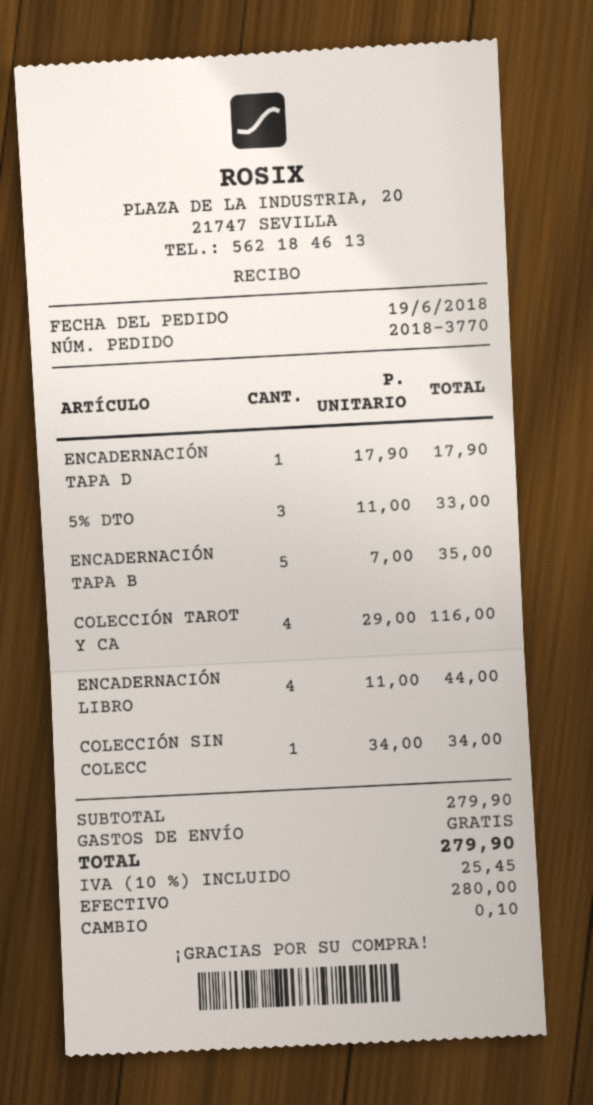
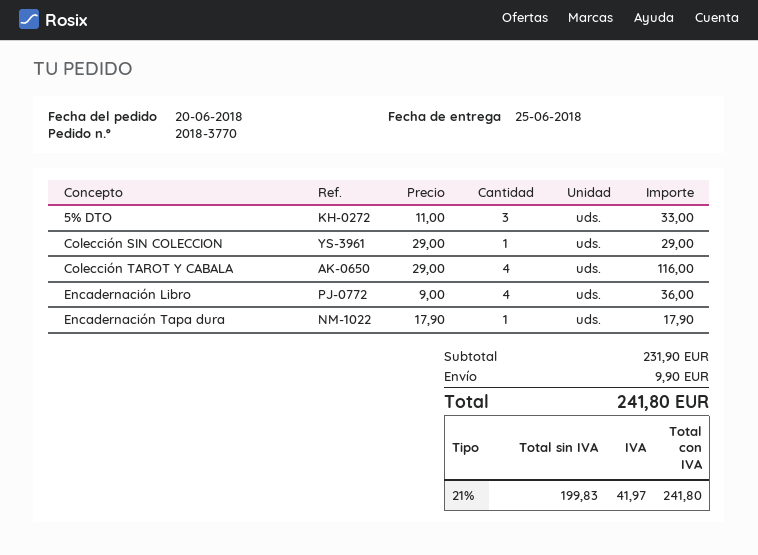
order date: 2018-06-19 -> 2018-06-20
ENCADERNACIÓN TAPA B: 5 x 7.00 = 35.00 -> none
ENCADERNACIÓN LIBRO: 4 x 11.00 = 44.00 -> 4 x 9.00 = 36.00
COLECCIÓN SIN COLECC: 1 x 34.00 = 34.00 -> 1 x 29.00 = 29.00
subtotal: 279.90 -> 231.90
shipping: 0.00 -> 9.90
tax: 10% = 25.45 -> 21% = 41.97
total: 279.90 -> 241.80

